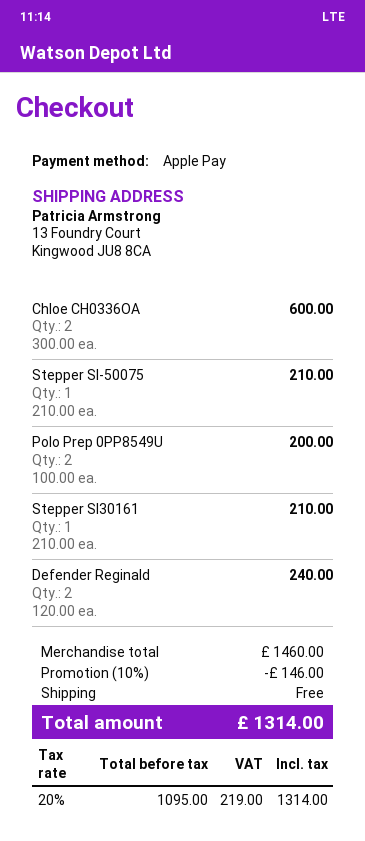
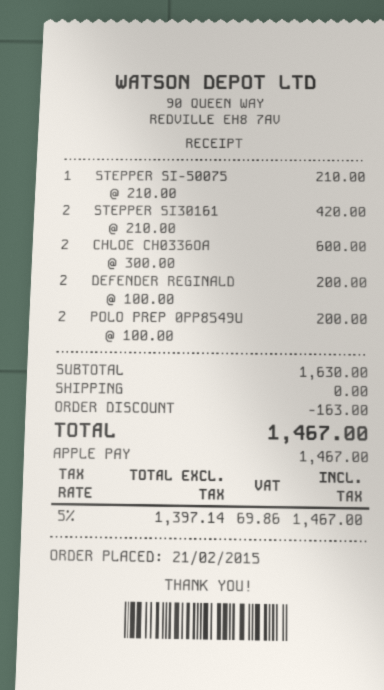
Stepper SI30161: 1 x 210.00 = 210.00 -> 2 x 210.00 = 420.00
Defender Reginald: 2 x 120.00 = 240.00 -> 2 x 100.00 = 200.00
subtotal: 1460.00 -> 1630.00
discount: 146.00 -> 163.00
net: 1095.00 -> 1397.14
tax: 20% = 219.00 -> 5% = 69.86
total: 1314.00 -> 1467.00

